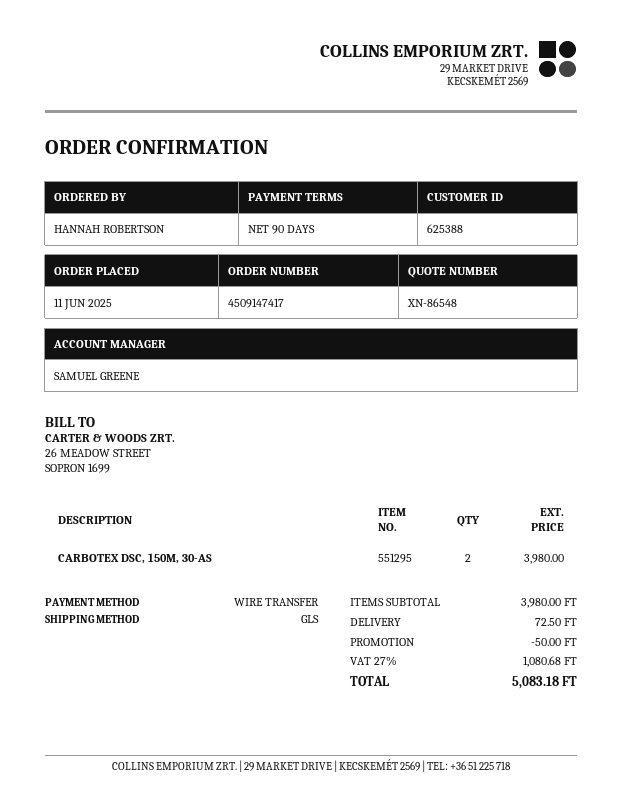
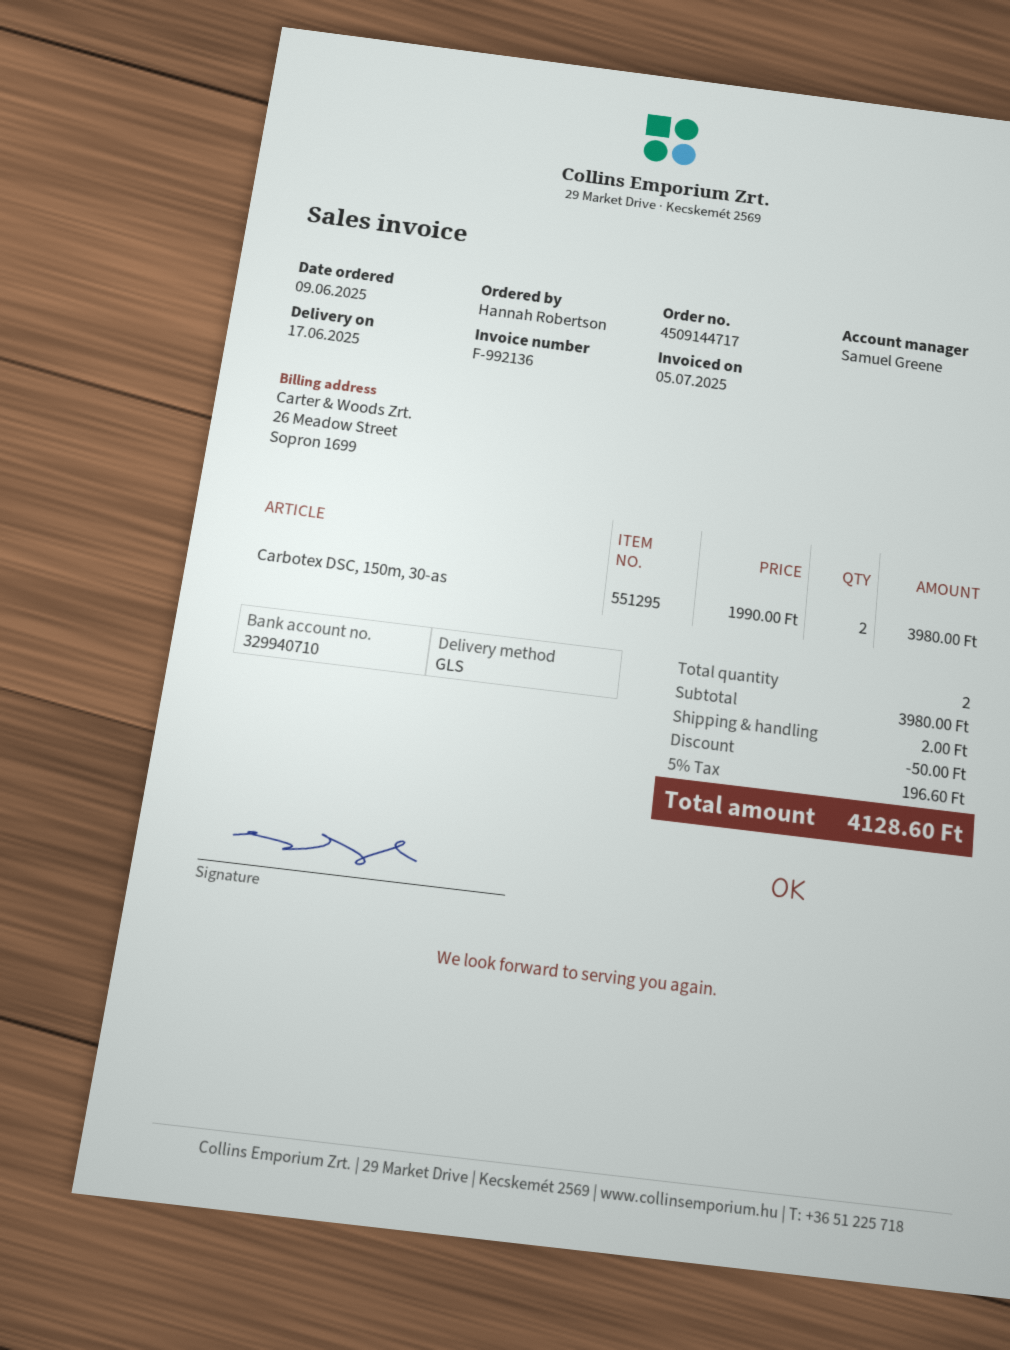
order number: 4509147417 -> 4509144717
order date: 2025-06-11 -> 2025-06-09
shipping: 72.50 -> 2.00
tax: 27% = 1080.68 -> 5% = 196.60
total: 5083.18 -> 4128.60

